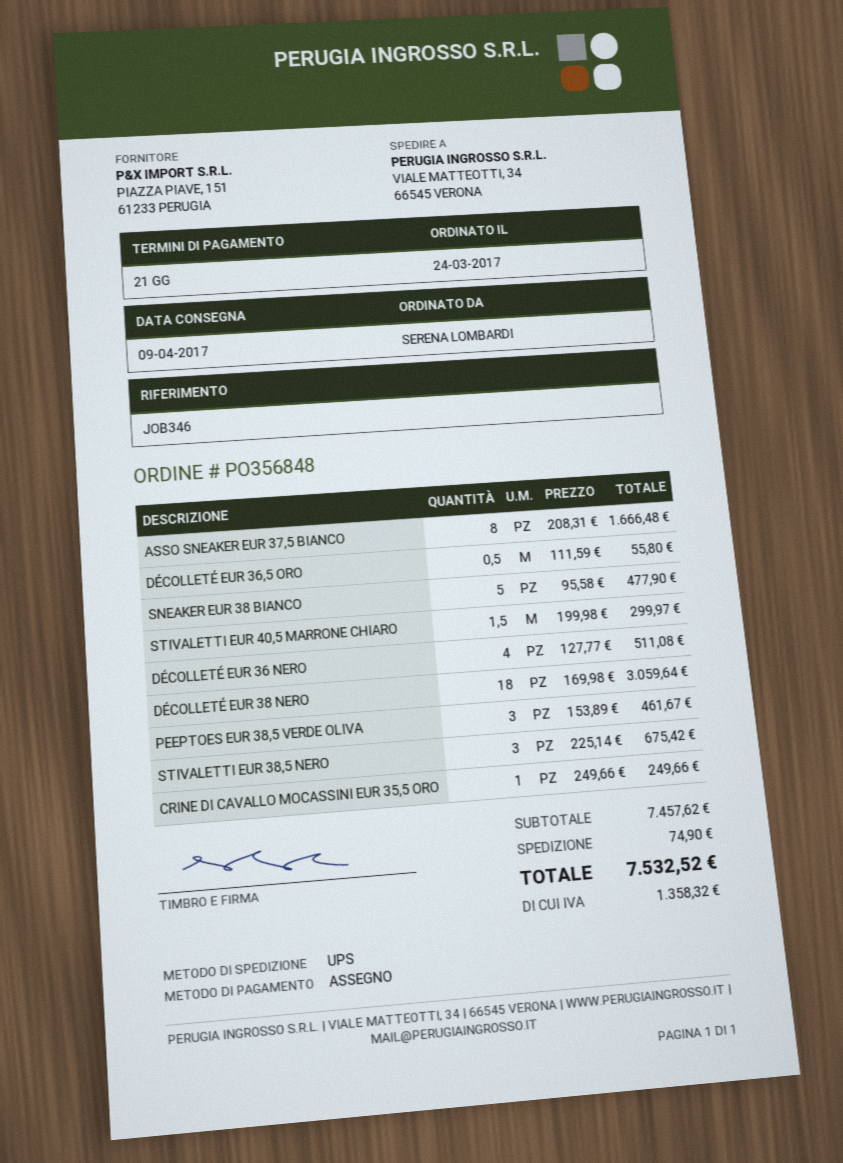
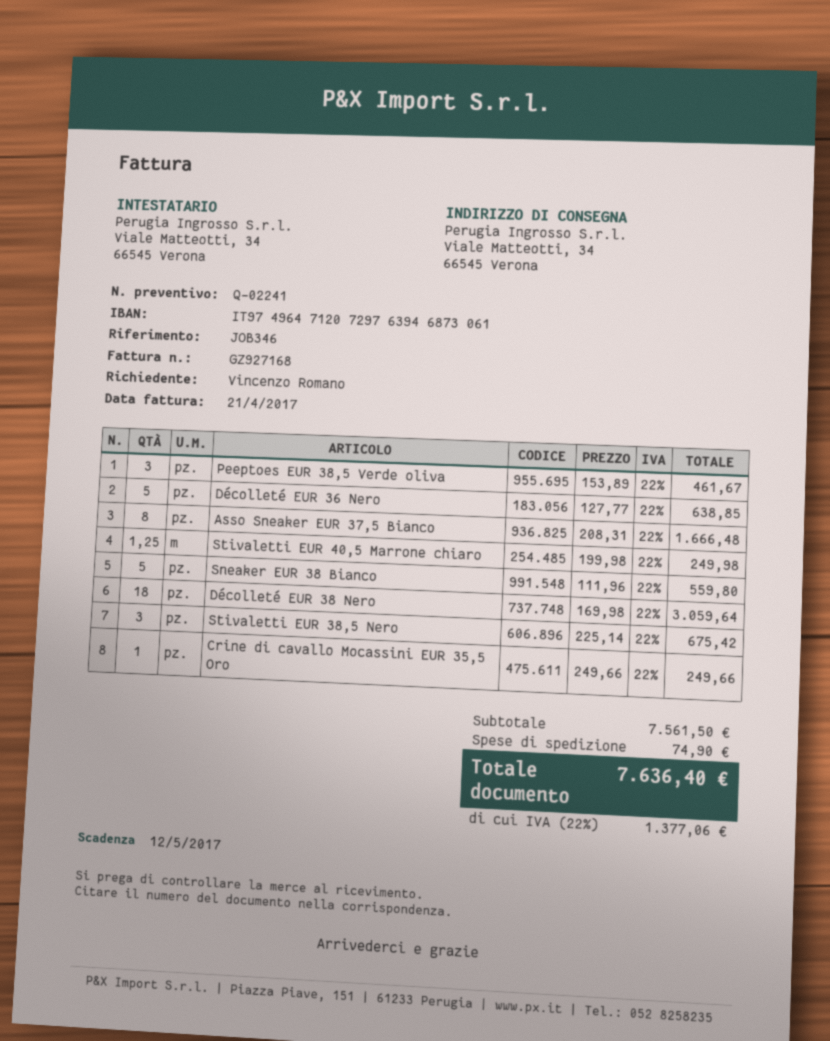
ordered by: SERENA LOMBARDI -> Vincenzo Romano
DÉCOLLETÉ EUR 36,5 ORO: 0.5 x 111.59 = 55.80 -> none
SNEAKER EUR 38 BIANCO: 5 x 95.58 = 477.90 -> 5 x 111.96 = 559.80
STIVALETTI EUR 40,5 MARRONE CHIARO: 1.5 x 199.98 = 299.97 -> 1.25 x 199.98 = 249.98
DÉCOLLETÉ EUR 36 NERO: 4 x 127.77 = 511.08 -> 5 x 127.77 = 638.85
subtotal: 7457.62 -> 7561.50
tax: 1358.32 -> 1377.06
total: 7532.52 -> 7636.40

